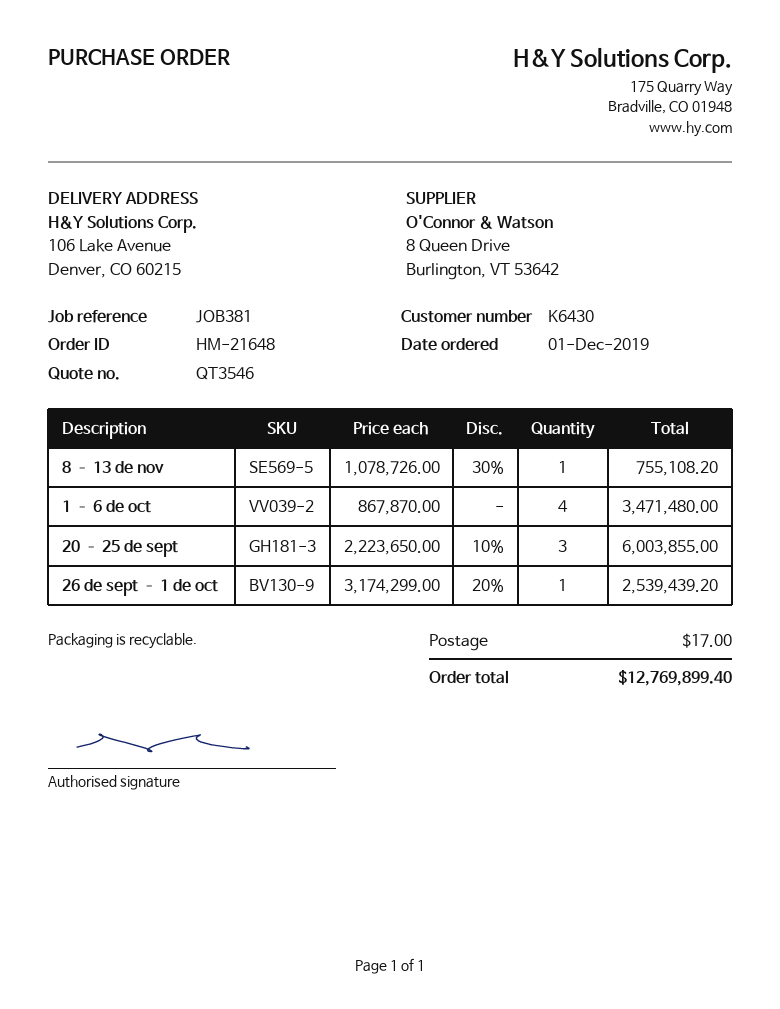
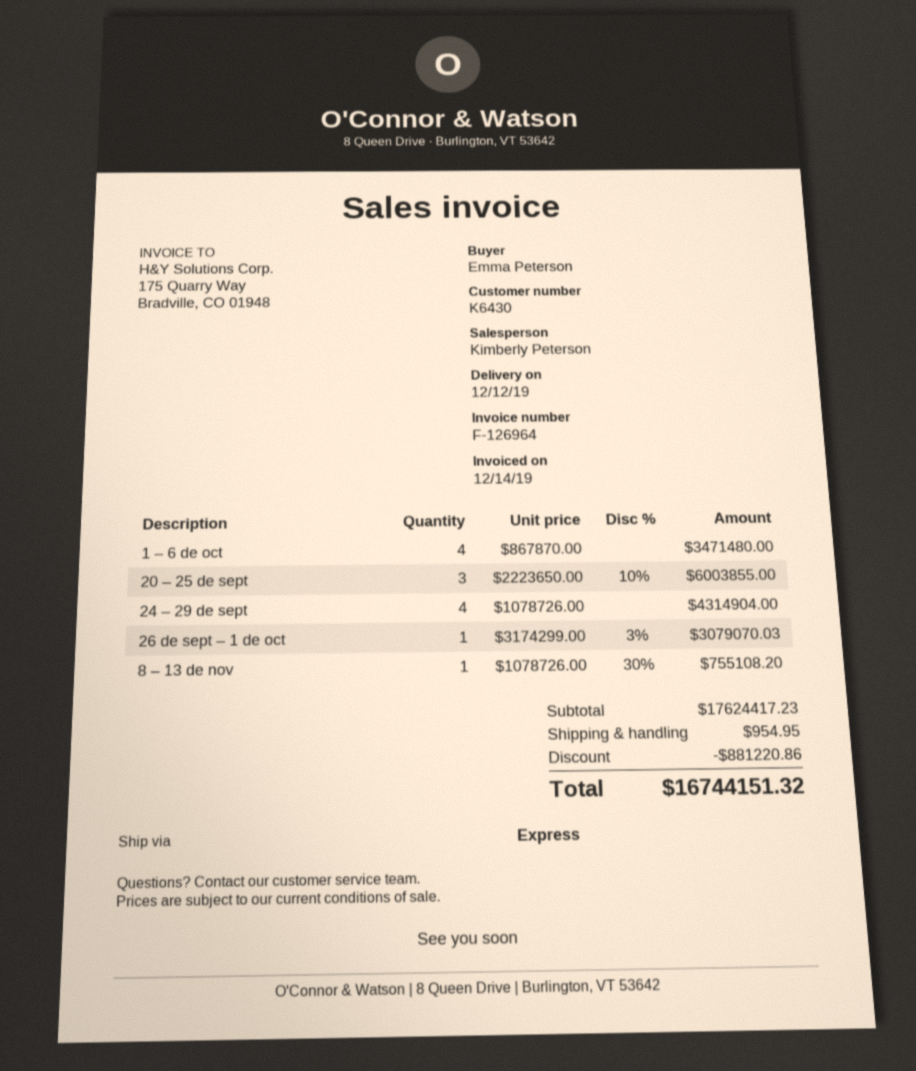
26 de sept – 1 de oct: 1 x 3174299.00 - 20% = 2539439.20 -> 1 x 3174299.00 - 3% = 3079070.03
24 – 29 de sept: none -> 4 x 1078726.00 = 4314904.00
discount: none -> 881220.86
shipping: 17.00 -> 954.95
total: 12769899.40 -> 16744151.32

